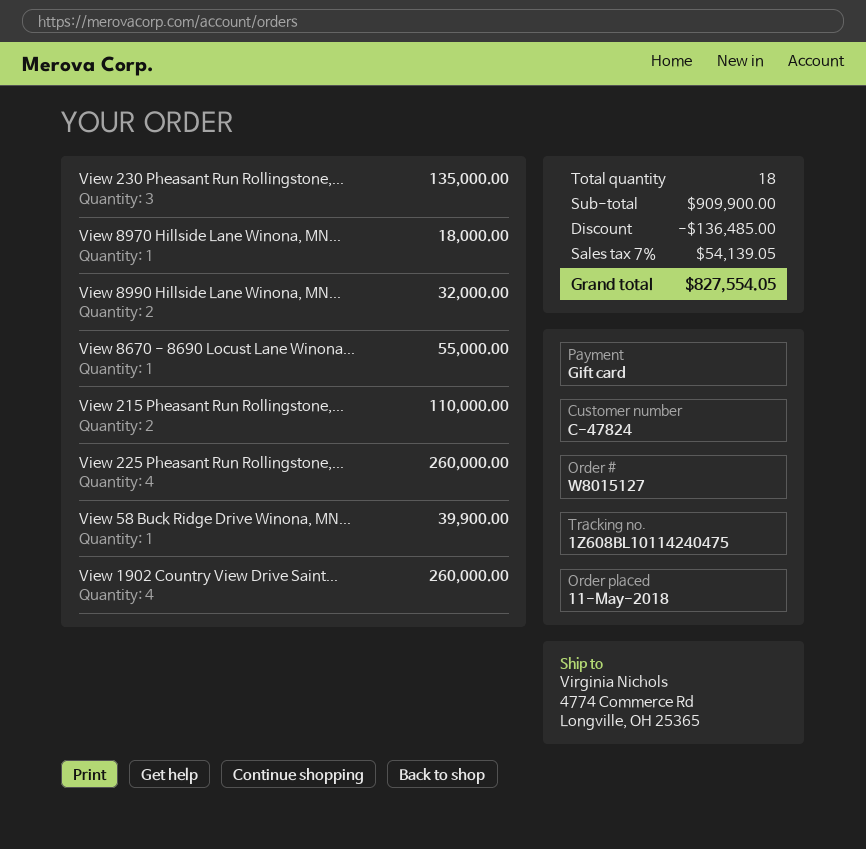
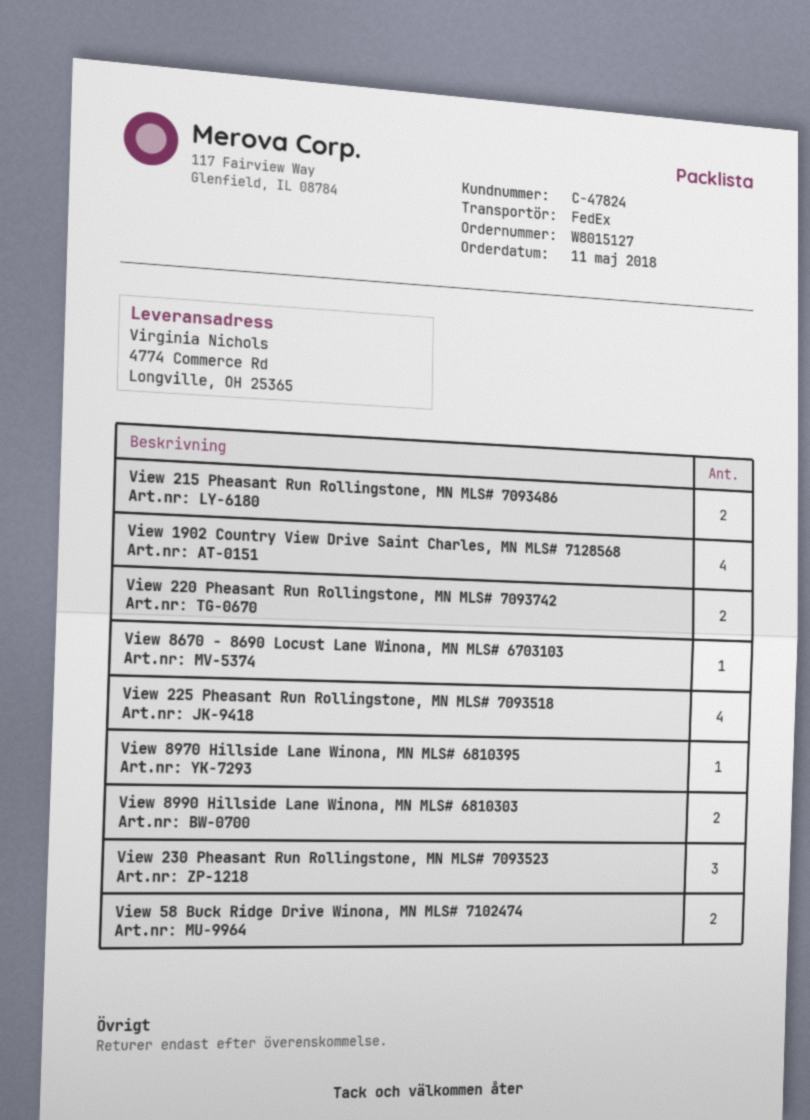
View 58 Buck Ridge Drive Winona, MN...: 1 -> 2
View 220 Pheasant Run Rollingstone, MN MLS# 7093742: none -> 2

